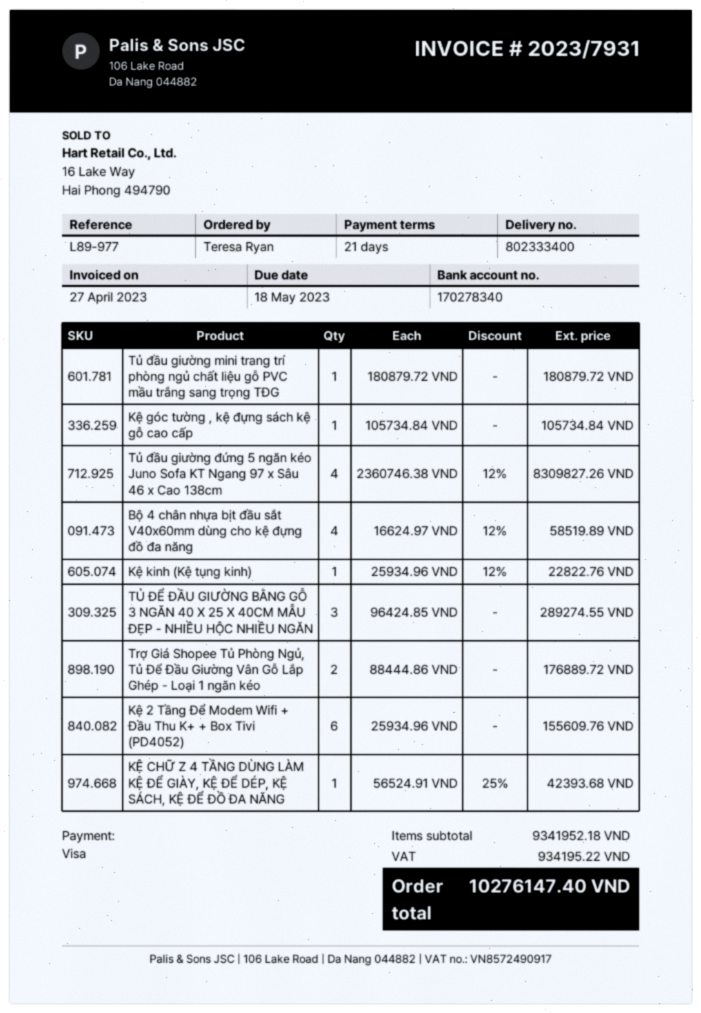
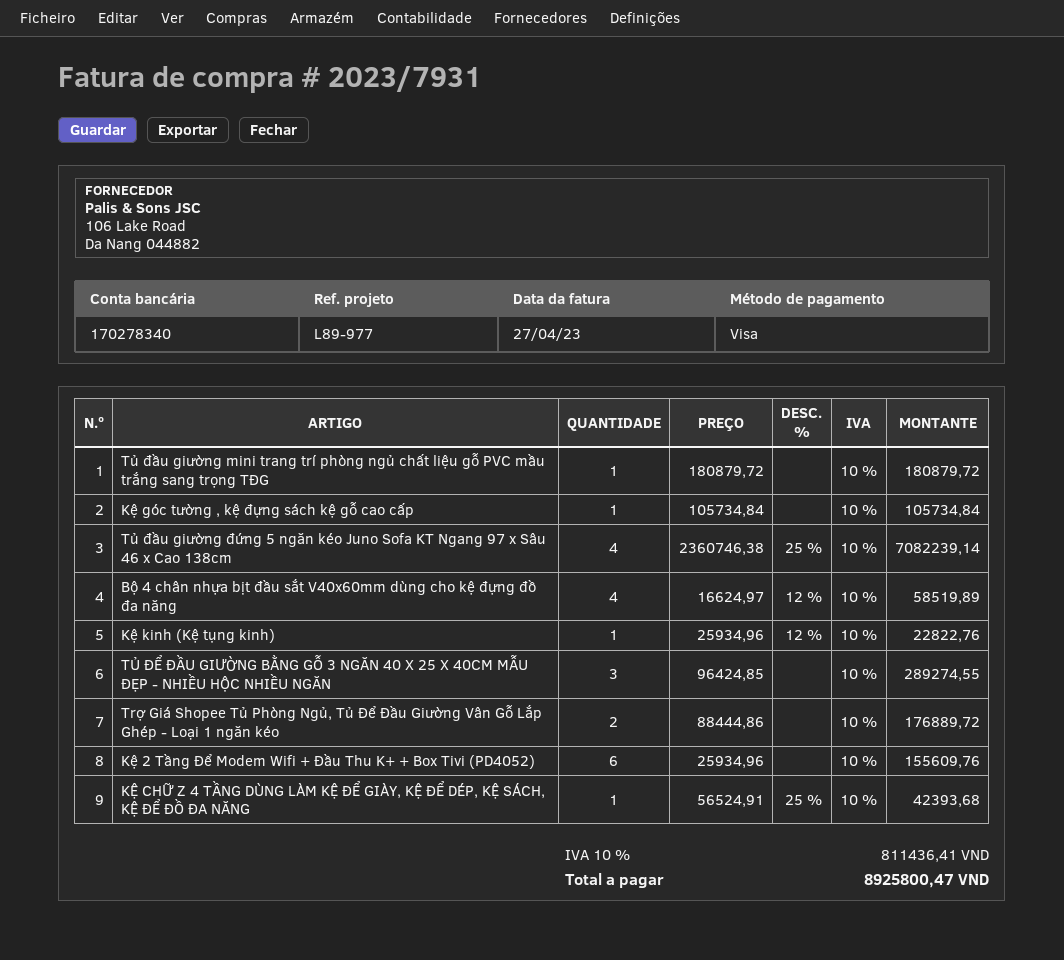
Tủ đầu giường đứng 5 ngăn kéo Juno Sofa KT Ngang 97 x Sâu 46 x Cao 138cm: 4 x 2360746.38 - 12% = 8309827.26 -> 4 x 2360746.38 - 25% = 7082239.14
tax: 934195.22 -> 811436.41
total: 10276147.40 -> 8925800.47

